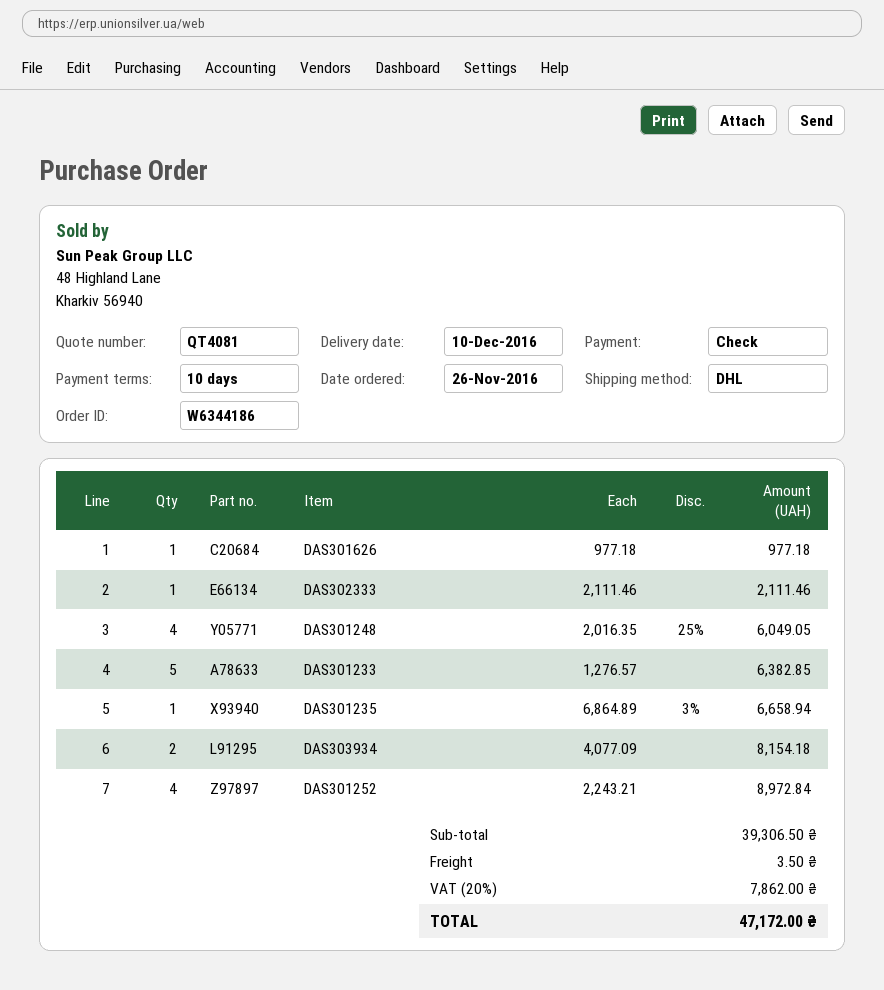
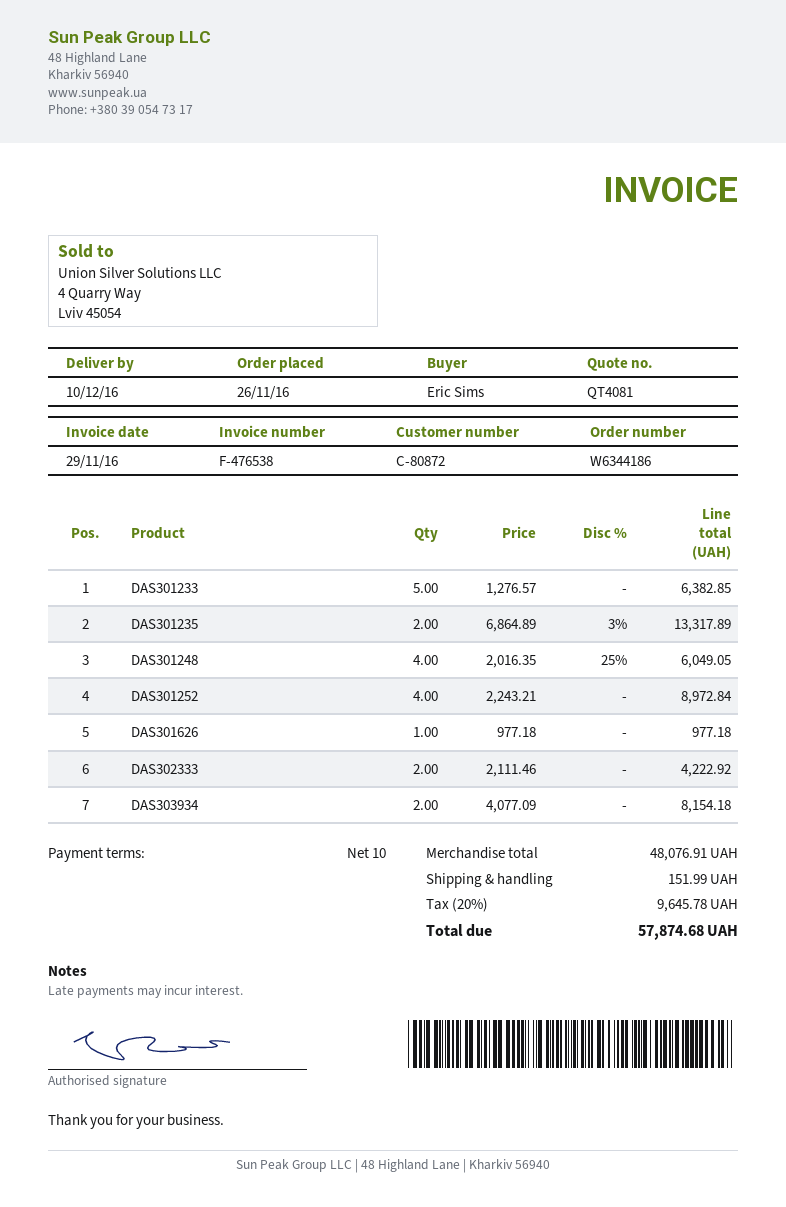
DAS302333: 1 x 2111.46 = 2111.46 -> 2 x 2111.46 = 4222.92
DAS301235: 1 x 6864.89 - 3% = 6658.94 -> 2 x 6864.89 - 3% = 13317.89
subtotal: 39306.50 -> 48076.91
shipping: 3.50 -> 151.99
tax: 20% = 7862.00 -> 20% = 9645.78
total: 47172.00 -> 57874.68

